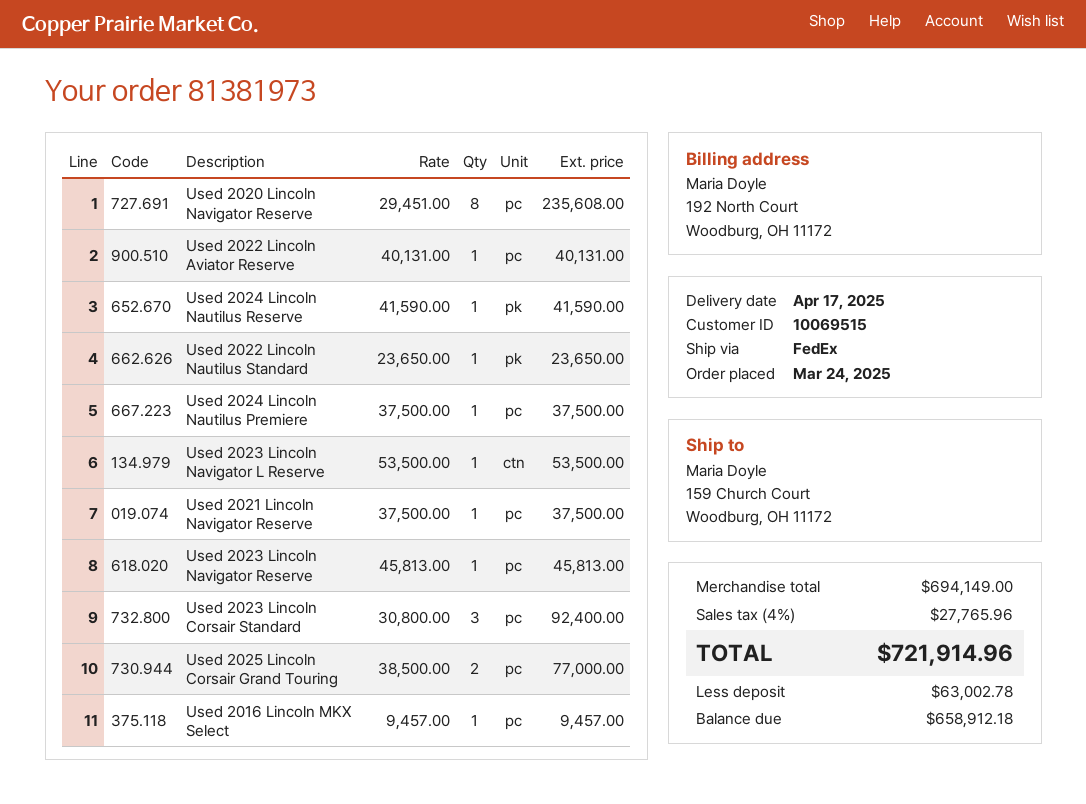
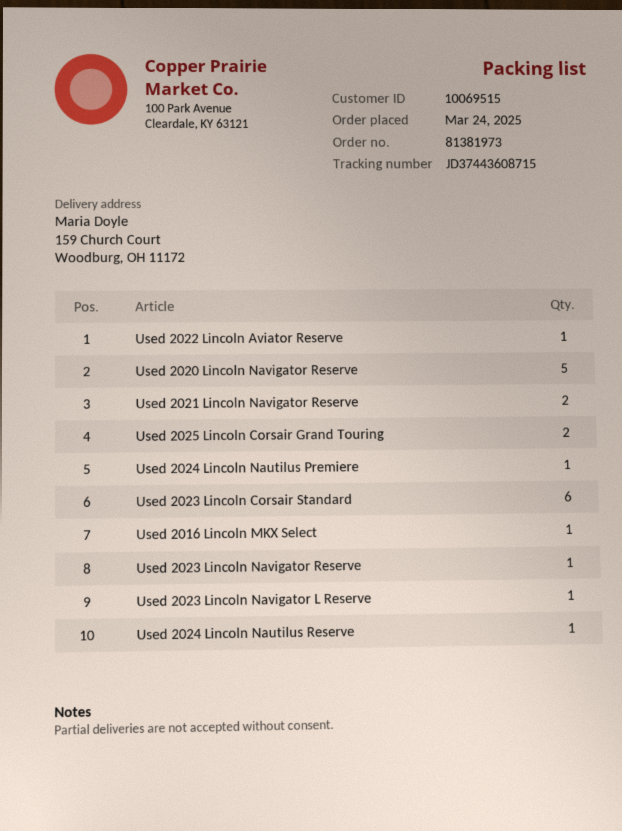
Used 2020 Lincoln Navigator Reserve: 8 -> 5
Used 2022 Lincoln Nautilus Standard: 1 -> none
Used 2021 Lincoln Navigator Reserve: 1 -> 2
Used 2023 Lincoln Corsair Standard: 3 -> 6

